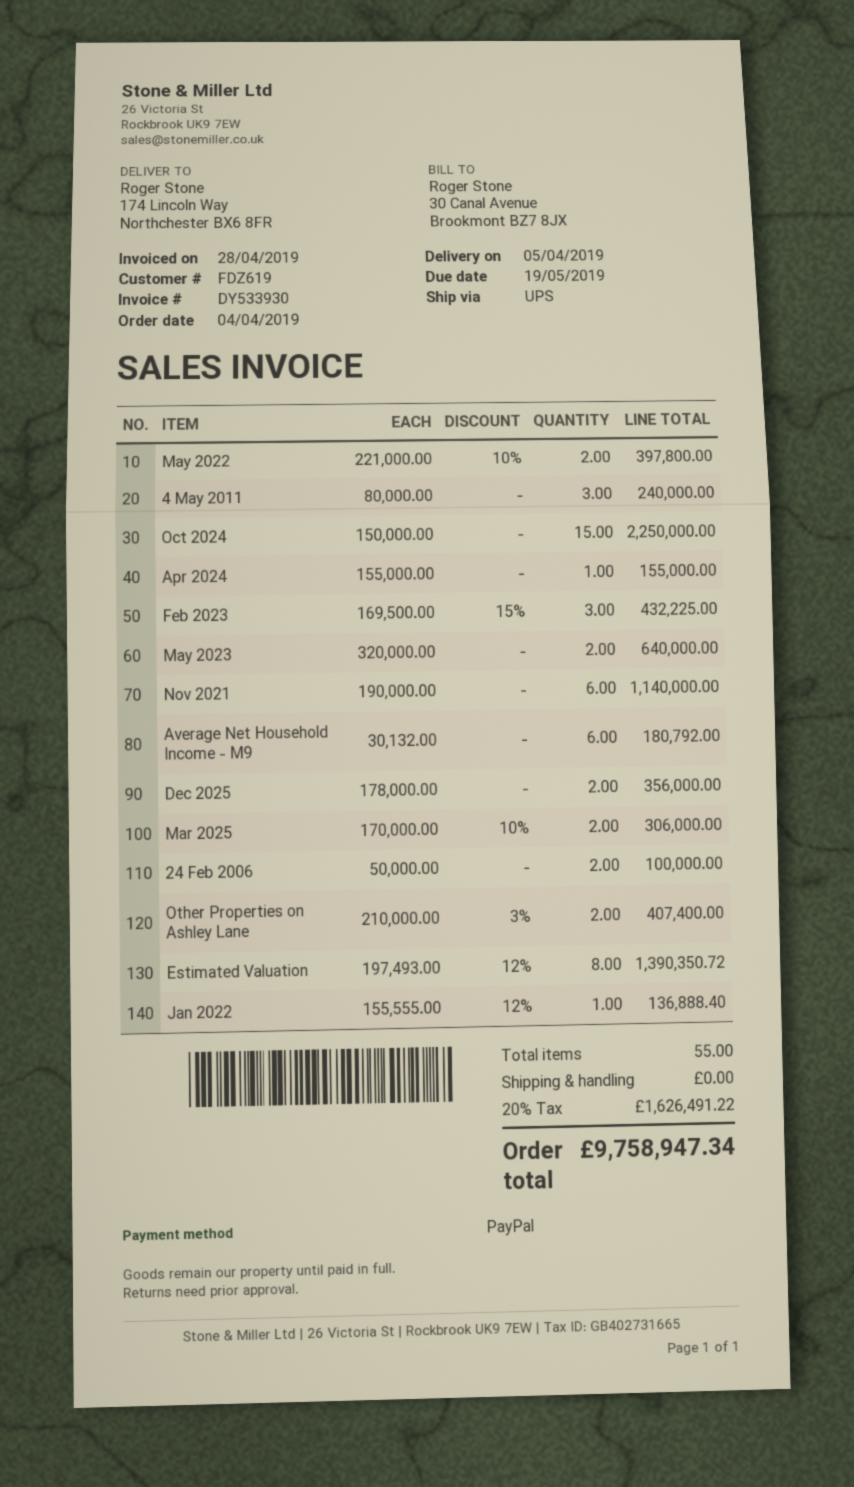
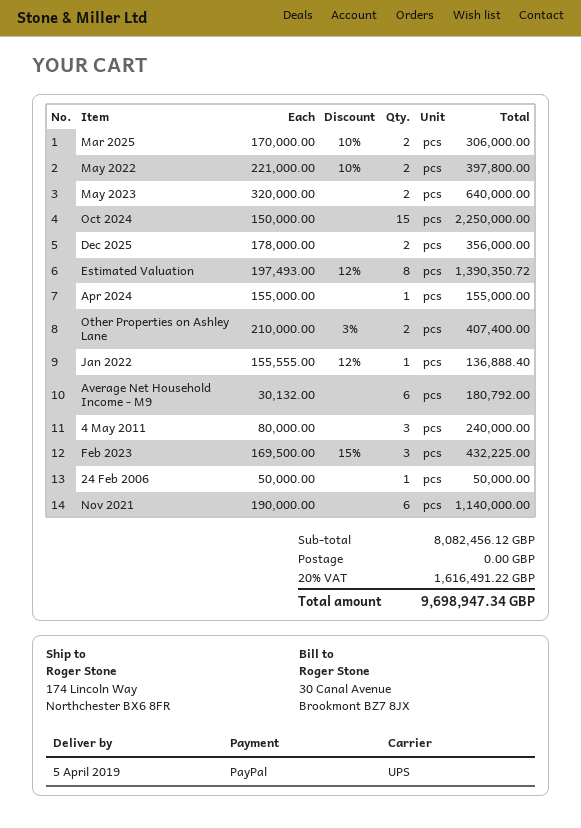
24 Feb 2006: 2 x 50000.00 = 100000.00 -> 1 x 50000.00 = 50000.00
tax: 20% = 1626491.22 -> 20% = 1616491.22
total: 9758947.34 -> 9698947.34

